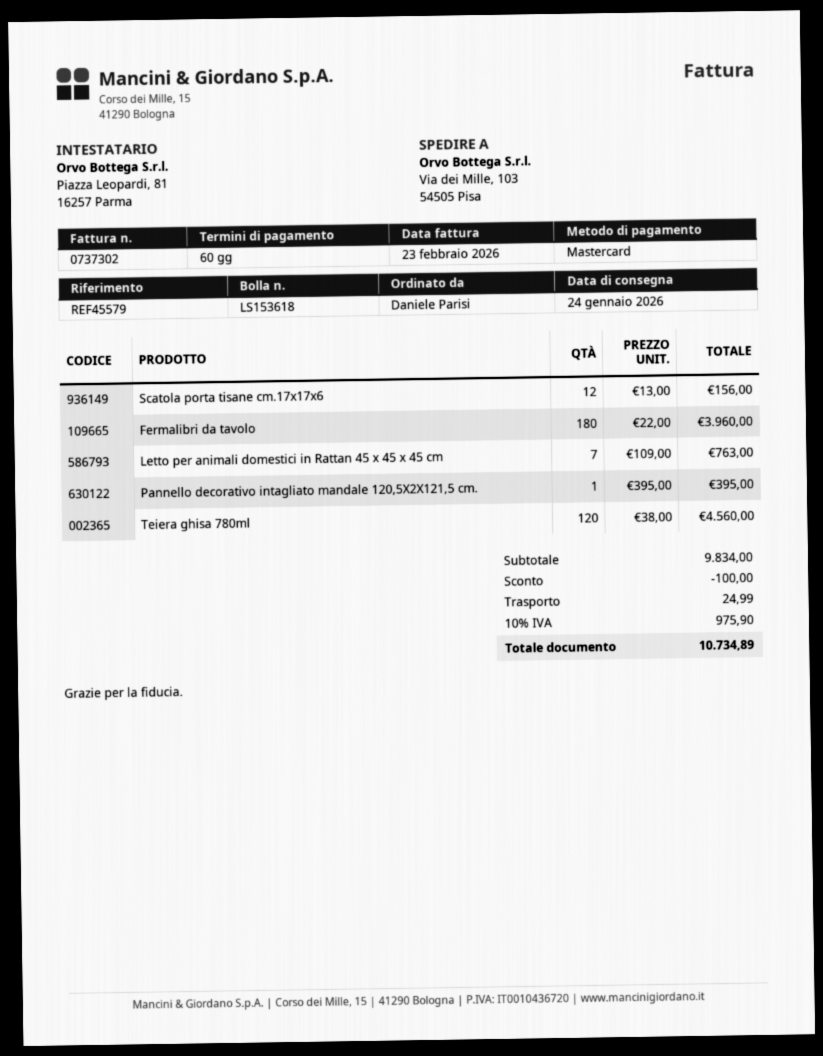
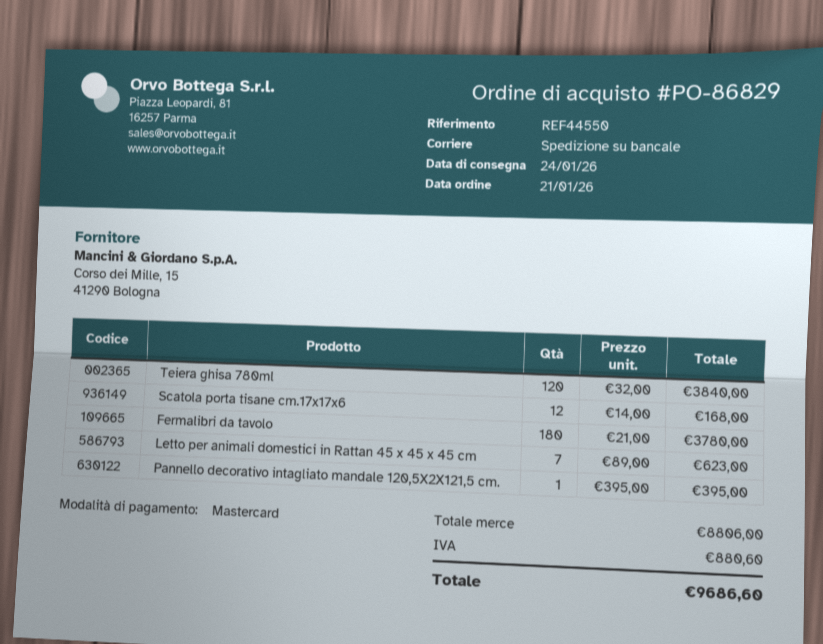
reference: REF45579 -> REF44550
Scatola porta tisane cm.17x17x6: 12 x 13.00 = 156.00 -> 12 x 14.00 = 168.00
Fermalibri da tavolo: 180 x 22.00 = 3960.00 -> 180 x 21.00 = 3780.00
Letto per animali domestici in Rattan 45 x 45 x 45 cm: 7 x 109.00 = 763.00 -> 7 x 89.00 = 623.00
Teiera ghisa 780ml: 120 x 38.00 = 4560.00 -> 120 x 32.00 = 3840.00
subtotal: 9834.00 -> 8806.00
discount: 100.00 -> none
shipping: 24.99 -> none
tax: 975.90 -> 880.60
total: 10734.89 -> 9686.60

